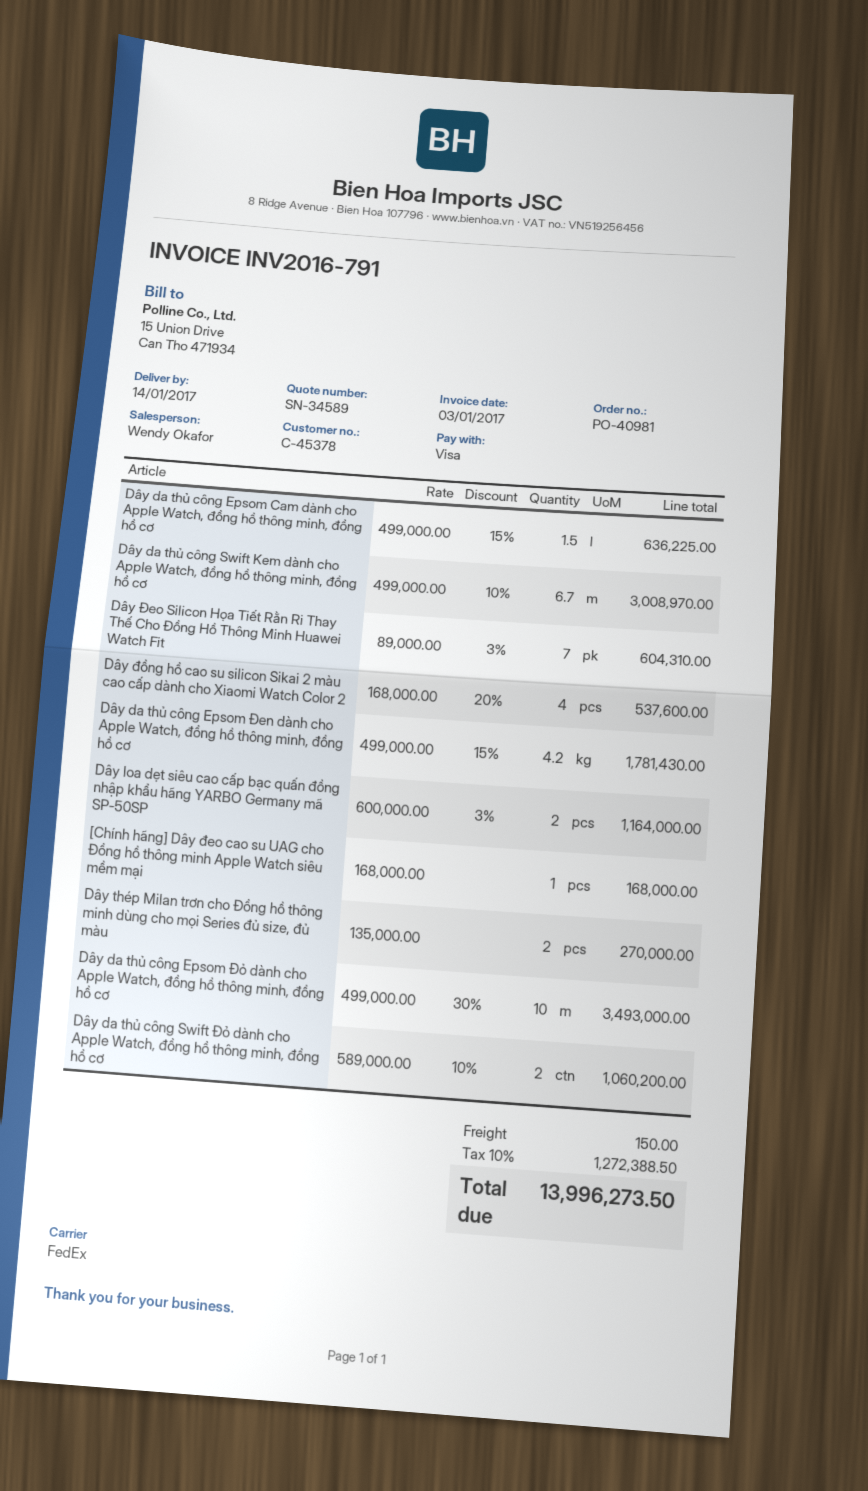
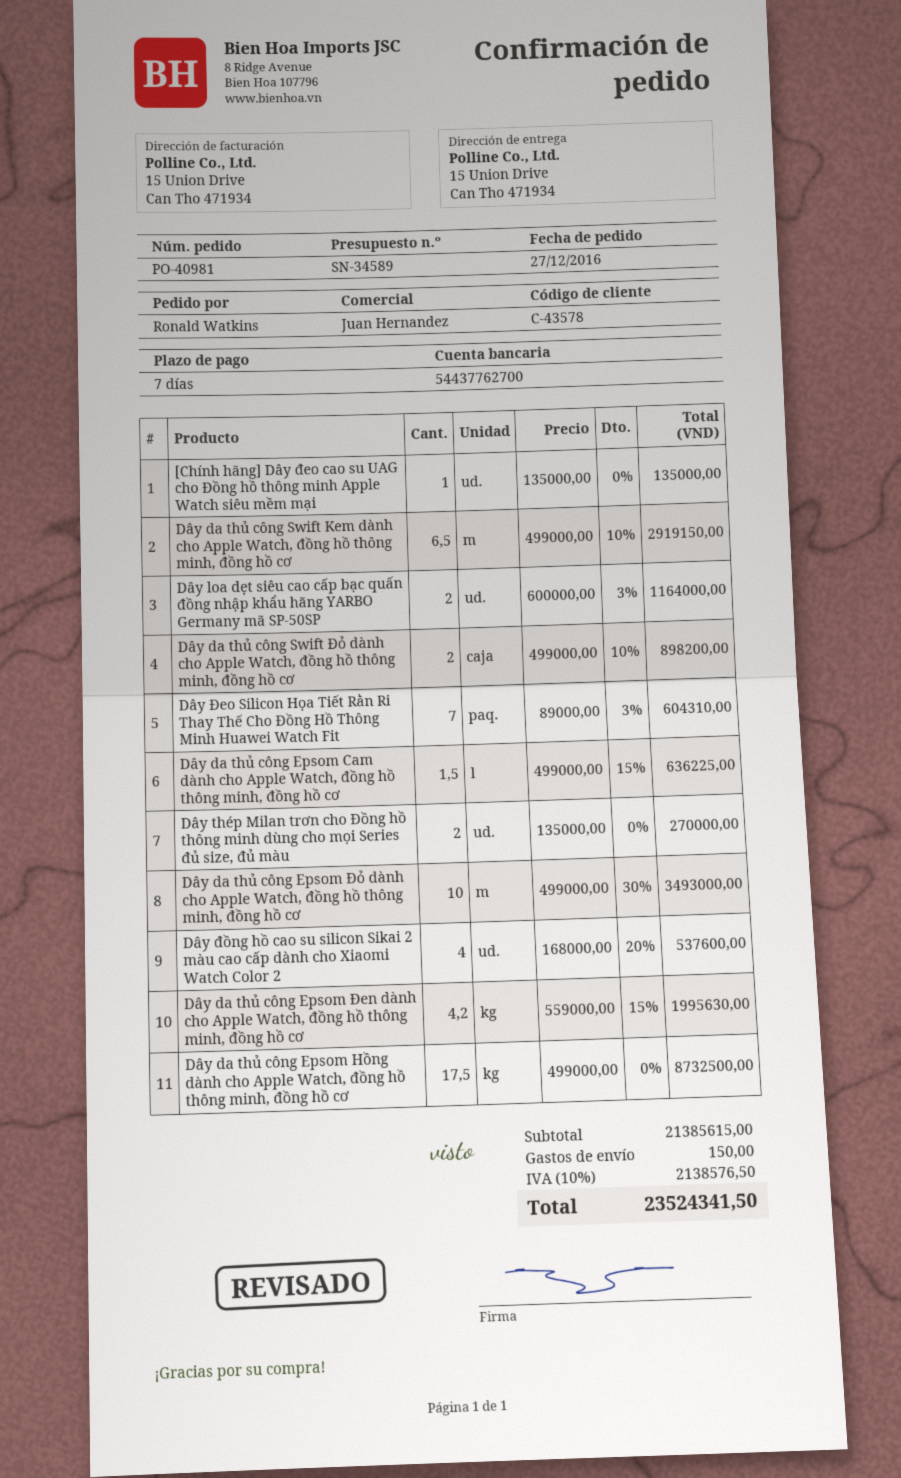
customer number: C-45378 -> C-43578
sales rep: Wendy Okafor -> Juan Hernandez
Dây da thủ công Swift Kem dành cho Apple Watch, đồng hồ thông minh, đồng hồ cơ: 6.7 x 499000.00 - 10% = 3008970.00 -> 6.5 x 499000.00 - 10% = 2919150.00
Dây da thủ công Epsom Đen dành cho Apple Watch, đồng hồ thông minh, đồng hồ cơ: 4.2 x 499000.00 - 15% = 1781430.00 -> 4.2 x 559000.00 - 15% = 1995630.00
[Chính hãng] Dây đeo cao su UAG cho Đồng hồ thông minh Apple Watch siêu mềm mại: 1 x 168000.00 = 168000.00 -> 1 x 135000.00 = 135000.00
Dây da thủ công Swift Đỏ dành cho Apple Watch, đồng hồ thông minh, đồng hồ cơ: 2 x 589000.00 - 10% = 1060200.00 -> 2 x 499000.00 - 10% = 898200.00
Dây da thủ công Epsom Hồng dành cho Apple Watch, đồng hồ thông minh, đồng hồ cơ: none -> 17.5 x 499000.00 = 8732500.00
tax: 10% = 1272388.50 -> 10% = 2138576.50
total: 13996273.50 -> 23524341.50

